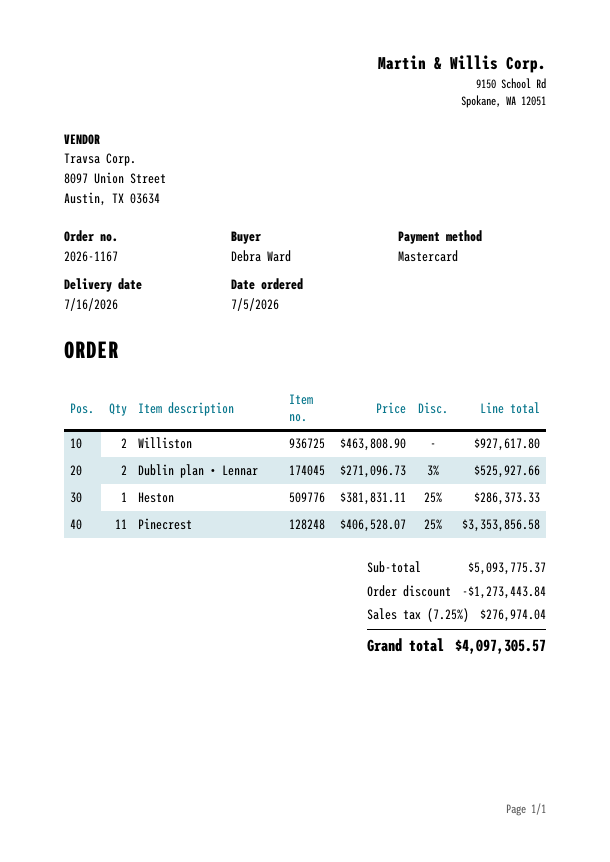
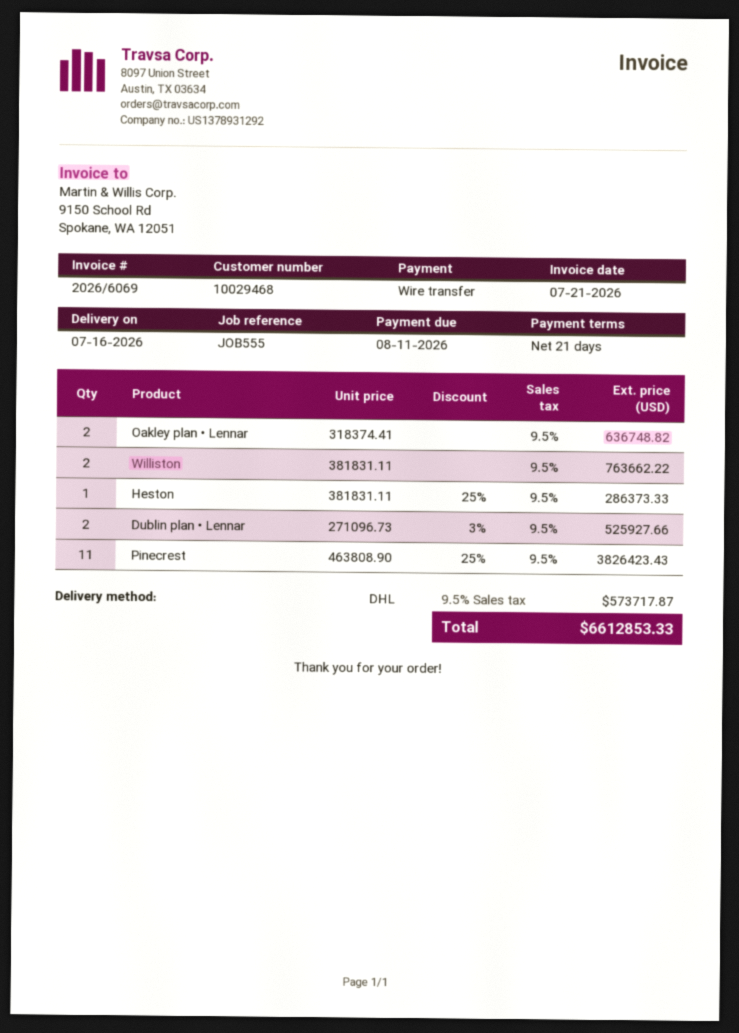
payment method: Mastercard -> bank transfer
Williston: 2 x 463808.90 = 927617.80 -> 2 x 381831.11 = 763662.22
Pinecrest: 11 x 406528.07 - 25% = 3353856.58 -> 11 x 463808.90 - 25% = 3826423.43
Oakley plan • Lennar: none -> 2 x 318374.41 = 636748.82
discount: 1273443.84 -> none
tax: 7.25% = 276974.04 -> 9.5% = 573717.87
total: 4097305.57 -> 6612853.33

